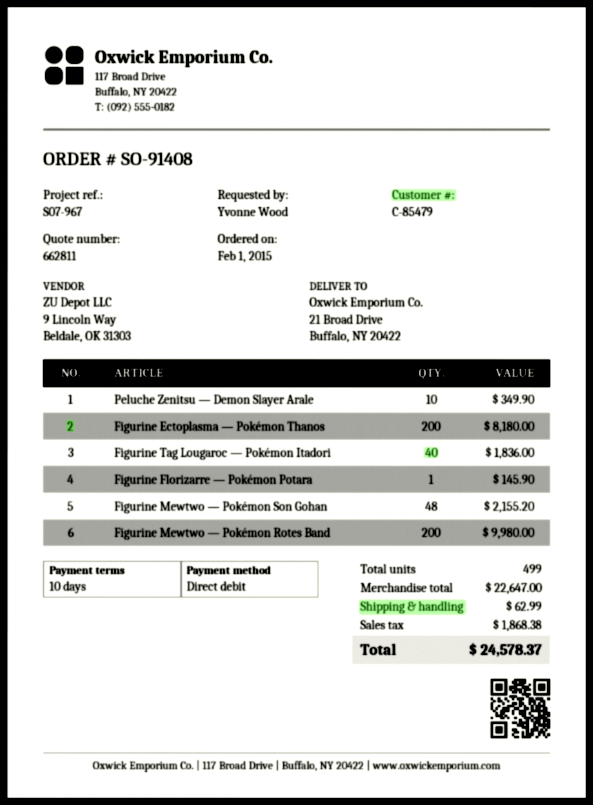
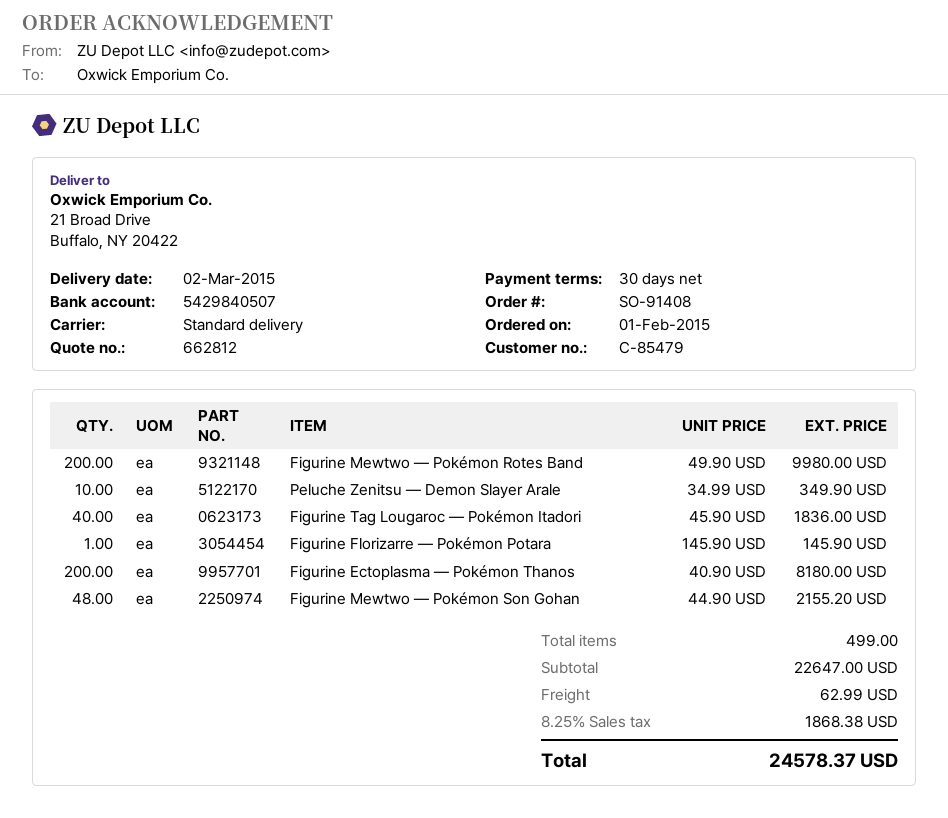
quote number: 662811 -> 662812
payment terms: 10 days -> 30 days

